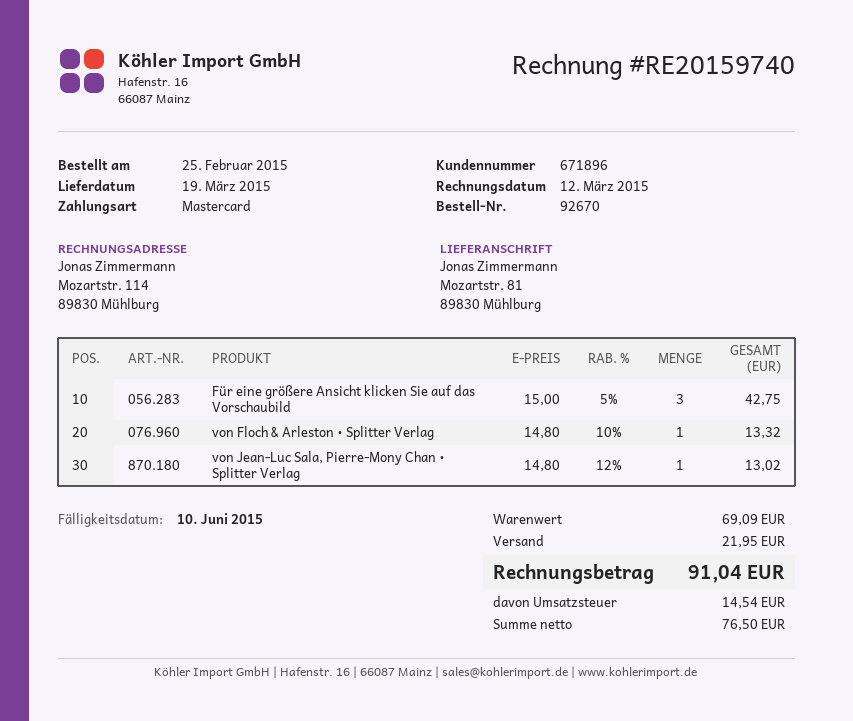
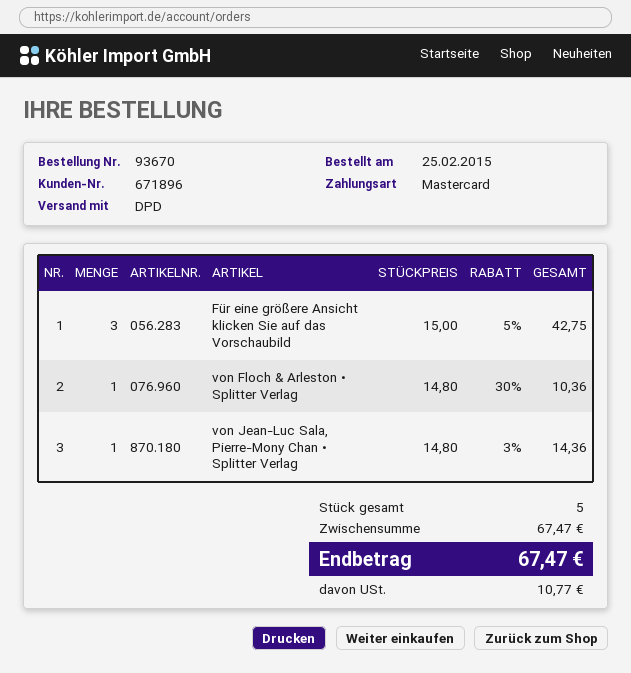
order number: 92670 -> 93670
von Floch & Arleston • Splitter Verlag: 1 x 14.80 - 10% = 13.32 -> 1 x 14.80 - 30% = 10.36
von Jean-Luc Sala, Pierre-Mony Chan • Splitter Verlag: 1 x 14.80 - 12% = 13.02 -> 1 x 14.80 - 3% = 14.36
subtotal: 69.09 -> 67.47
shipping: 21.95 -> none
tax: 14.54 -> 10.77
total: 91.04 -> 67.47

